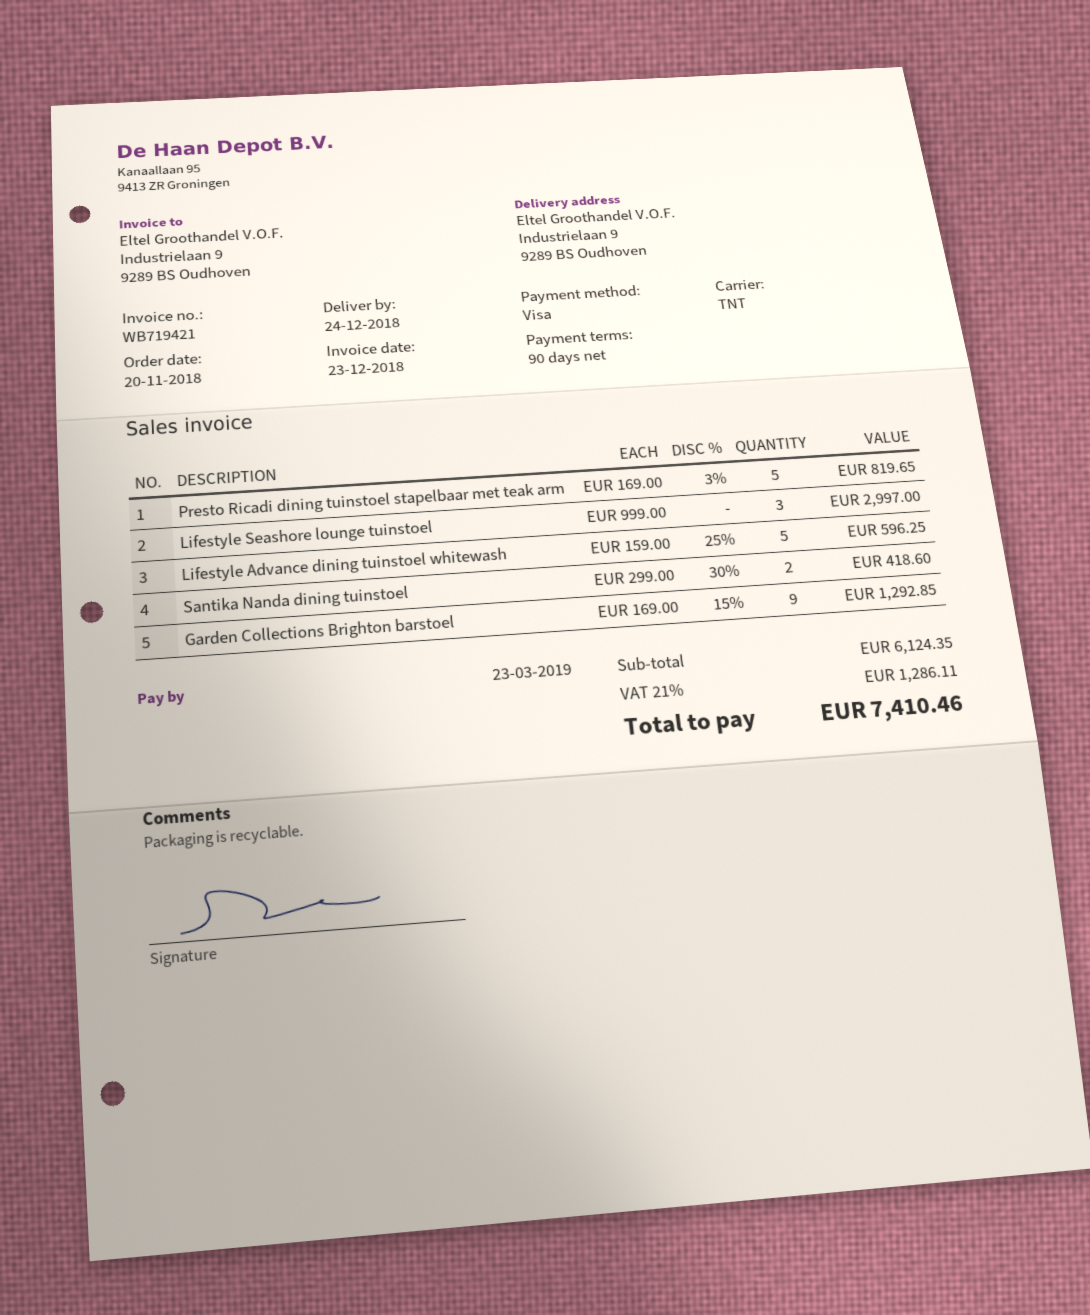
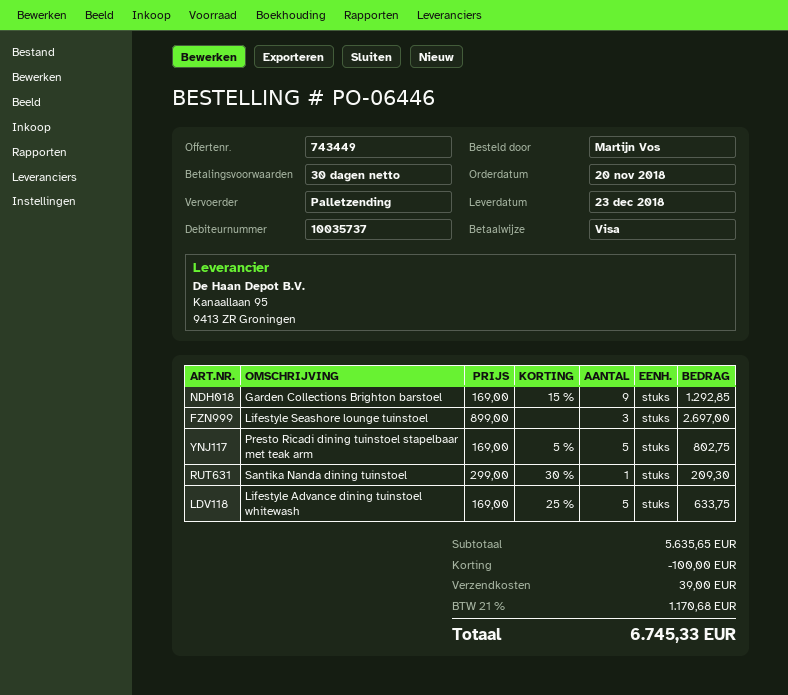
delivery date: 2018-12-24 -> 2018-12-23
payment terms: 90 days -> 30 days
shipping method: TNT -> pallet freight
Presto Ricadi dining tuinstoel stapelbaar met teak arm: 5 x 169.00 - 3% = 819.65 -> 5 x 169.00 - 5% = 802.75
Lifestyle Seashore lounge tuinstoel: 3 x 999.00 = 2997.00 -> 3 x 899.00 = 2697.00
Lifestyle Advance dining tuinstoel whitewash: 5 x 159.00 - 25% = 596.25 -> 5 x 169.00 - 25% = 633.75
Santika Nanda dining tuinstoel: 2 x 299.00 - 30% = 418.60 -> 1 x 299.00 - 30% = 209.30
subtotal: 6124.35 -> 5635.65
discount: none -> 100.00
shipping: none -> 39.00
tax: 21% = 1286.11 -> 21% = 1170.68
total: 7410.46 -> 6745.33

